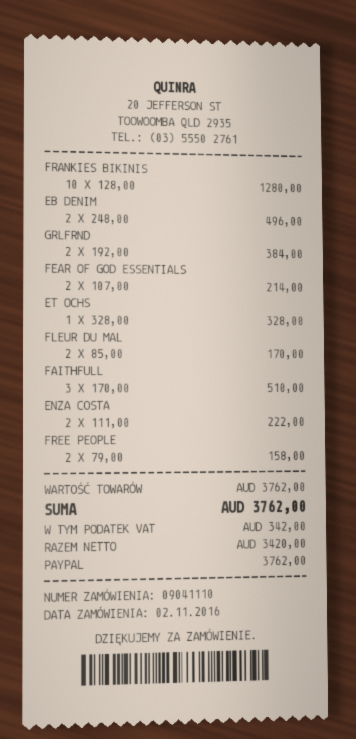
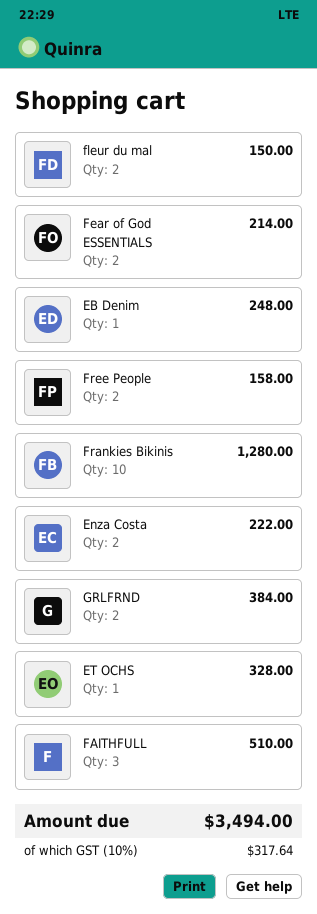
EB DENIM: 2 for 496.00 -> 1 for 248.00
FLEUR DU MAL: 2 for 170.00 -> 2 for 150.00
tax: 342.00 -> 317.64
total: 3762.00 -> 3494.00

